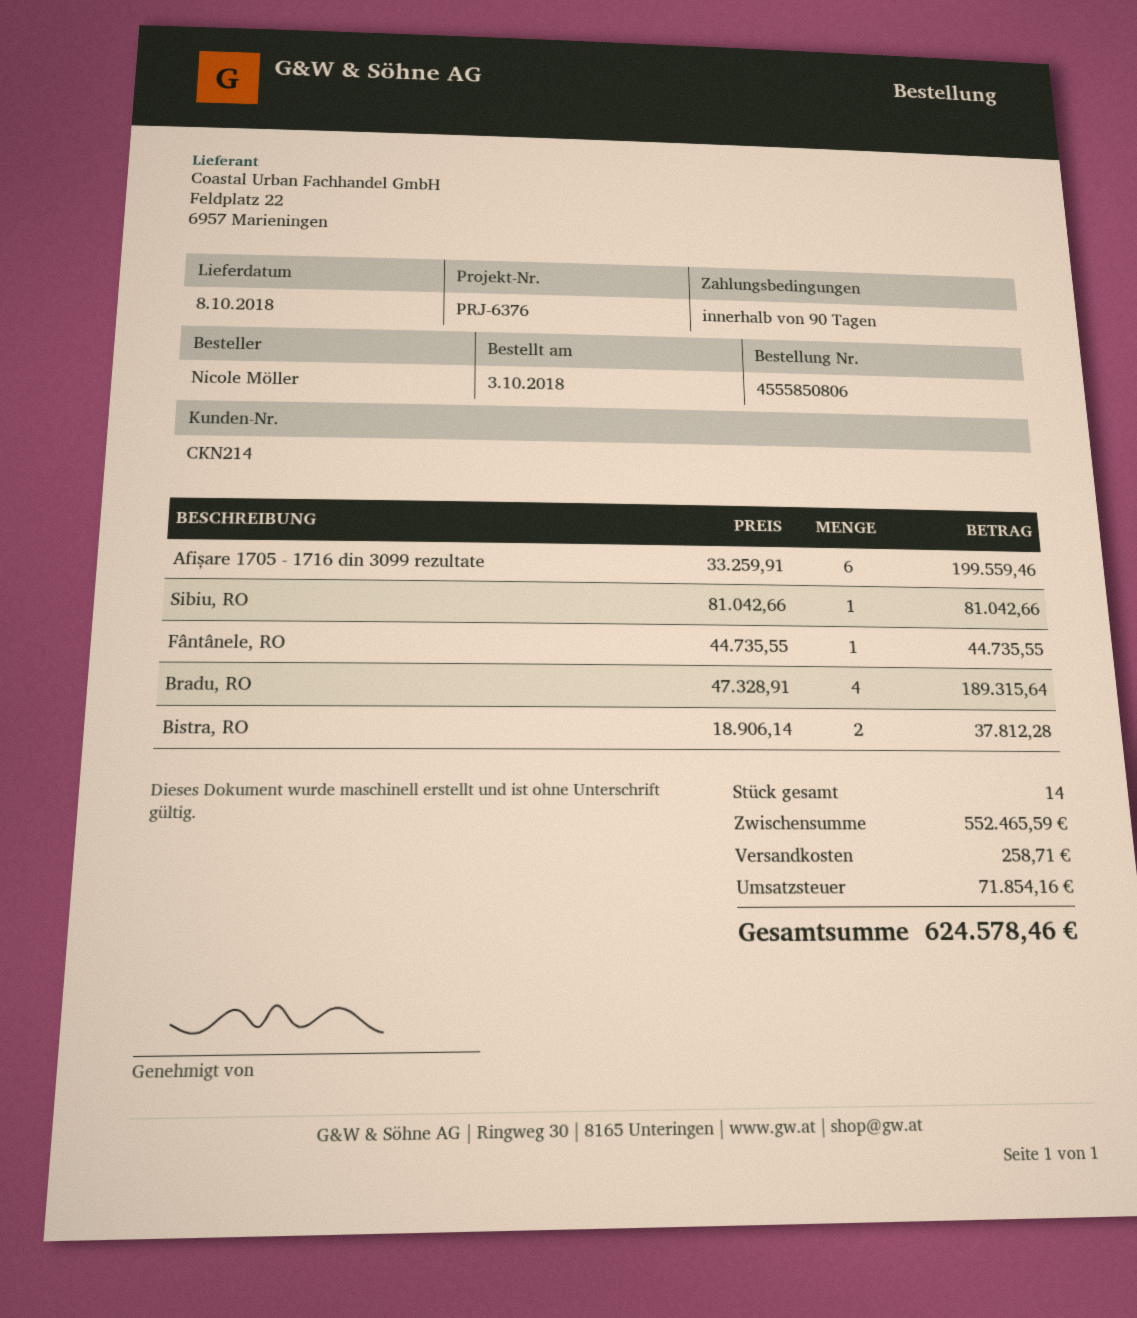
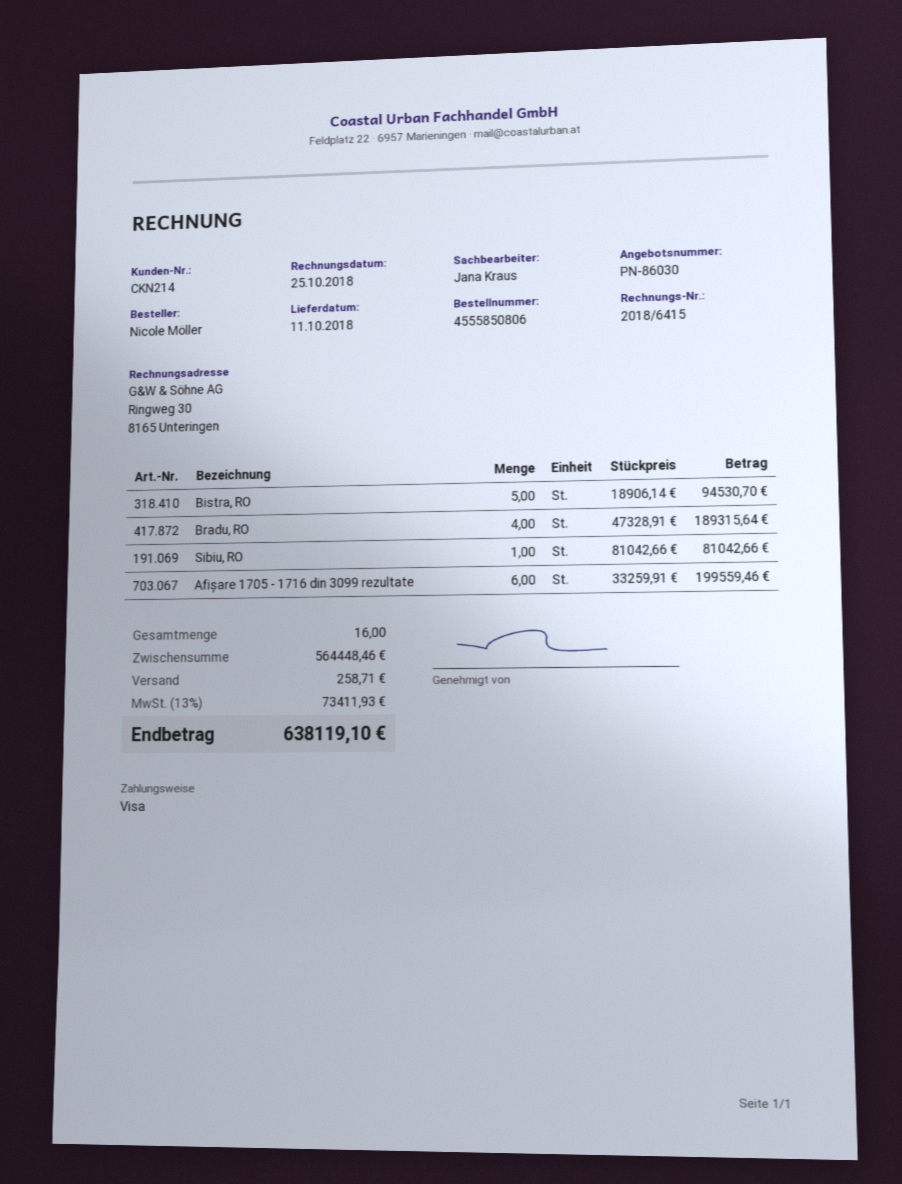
delivery date: 2018-10-08 -> 2018-10-11
Fântânele, RO: 1 x 44735.55 = 44735.55 -> none
Bistra, RO: 2 x 18906.14 = 37812.28 -> 5 x 18906.14 = 94530.70
total quantity: 14 -> 16
subtotal: 552465.59 -> 564448.46
tax: 71854.16 -> 73411.93
total: 624578.46 -> 638119.10

